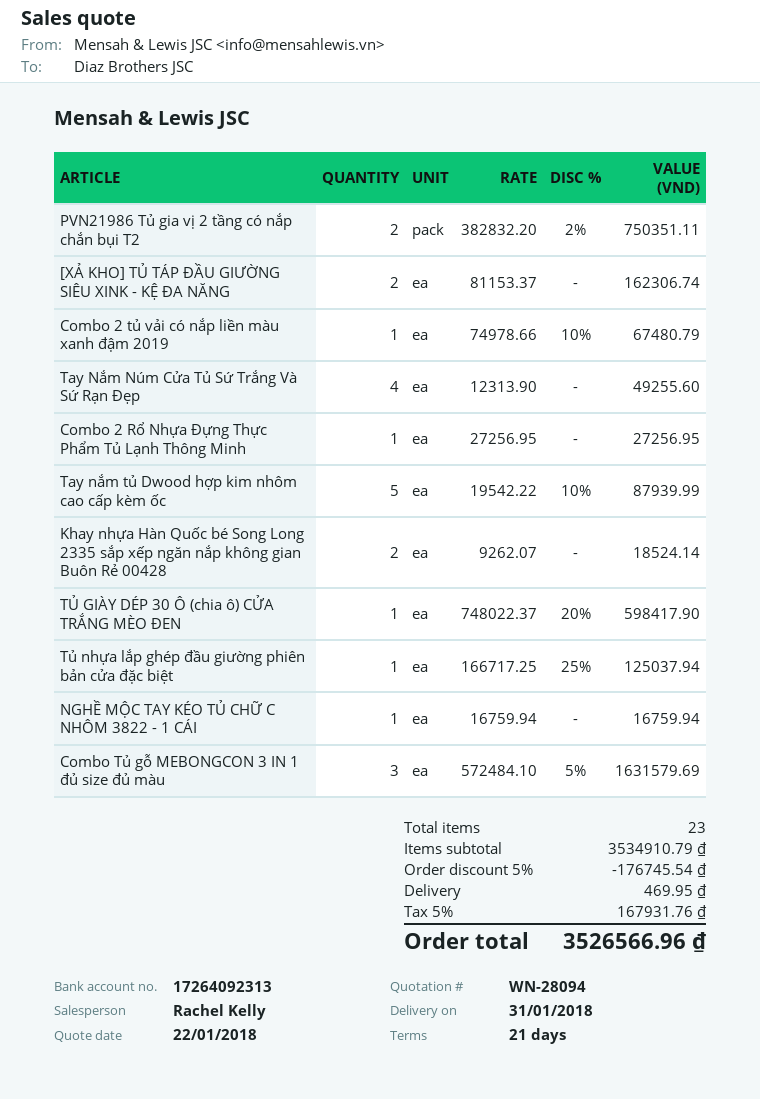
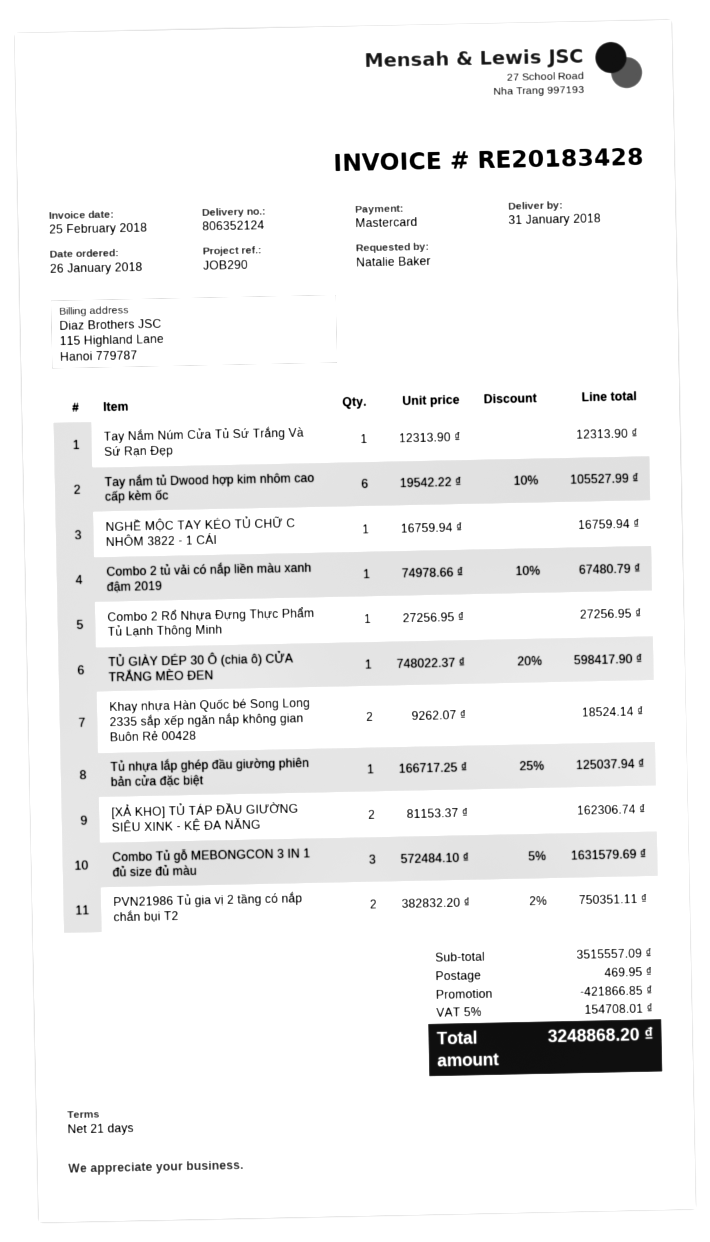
Tay Nắm Núm Cửa Tủ Sứ Trắng Và Sứ Rạn Đẹp: 4 x 12313.90 = 49255.60 -> 1 x 12313.90 = 12313.90
Tay nắm tủ Dwood hợp kim nhôm cao cấp kèm ốc: 5 x 19542.22 - 10% = 87939.99 -> 6 x 19542.22 - 10% = 105527.99
subtotal: 3534910.79 -> 3515557.09
discount: 176745.54 -> 421866.85
tax: 5% = 167931.76 -> 5% = 154708.01
total: 3526566.96 -> 3248868.20

